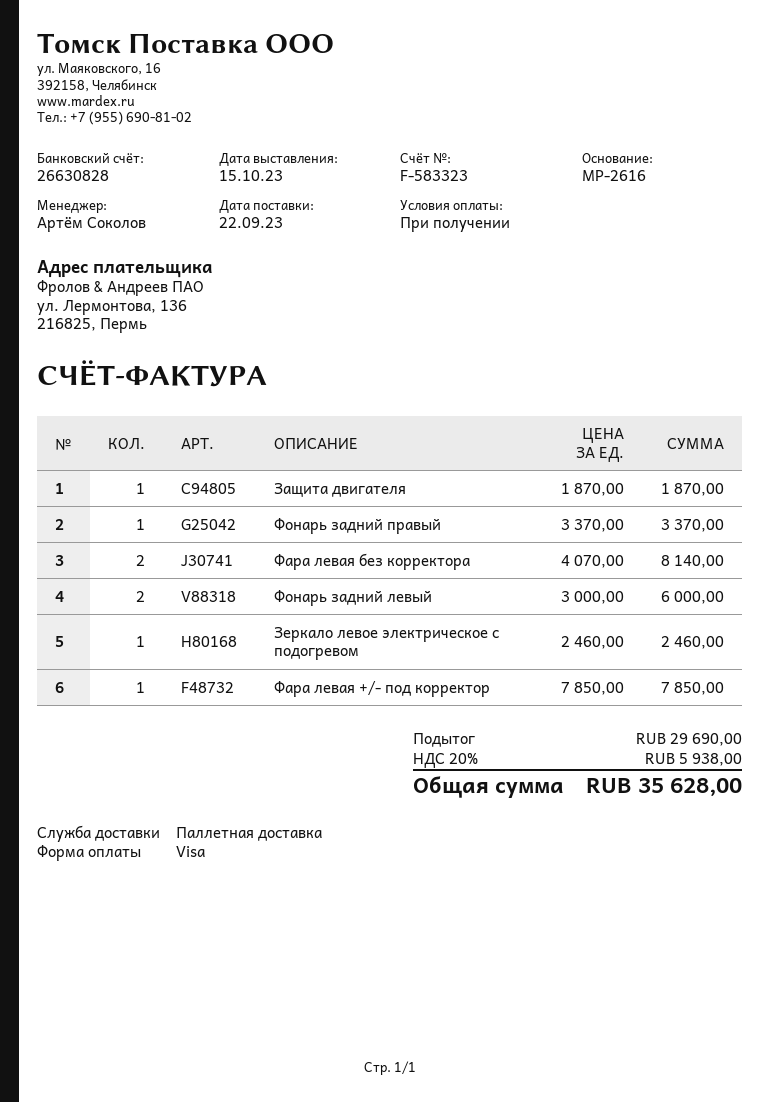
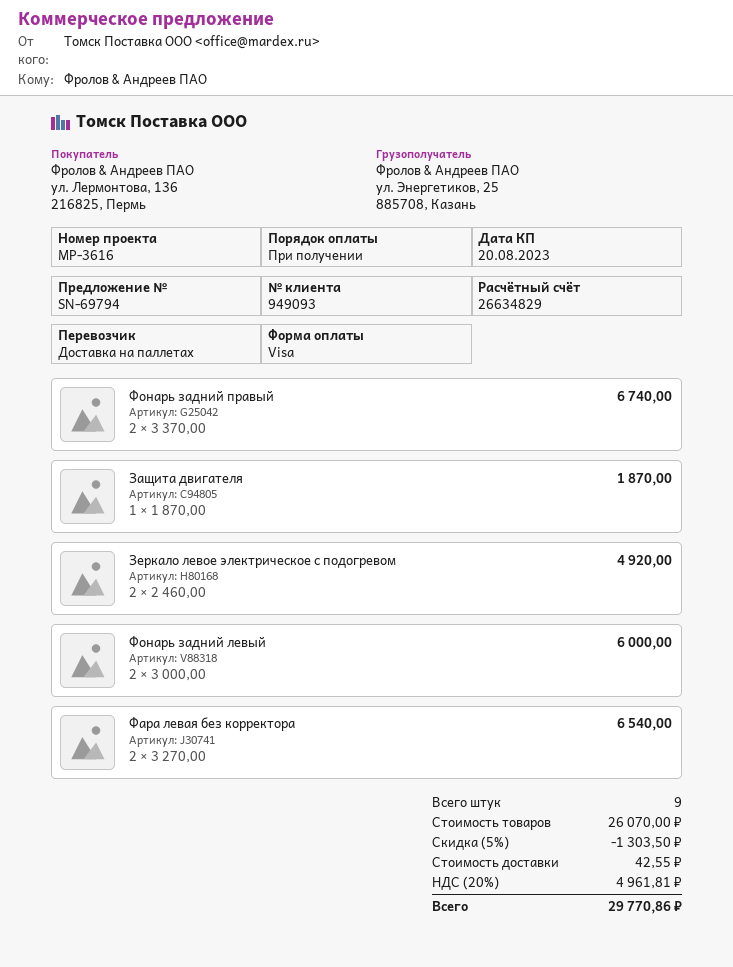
reference: MP-2616 -> MP-3616
bank account: 26630828 -> 26634829
Фонарь задний правый: 1 x 3370.00 = 3370.00 -> 2 x 3370.00 = 6740.00
Фара левая без корректора: 2 x 4070.00 = 8140.00 -> 2 x 3270.00 = 6540.00
Зеркало левое электрическое с подогревом: 1 x 2460.00 = 2460.00 -> 2 x 2460.00 = 4920.00
Фара левая +/- под корректор: 1 x 7850.00 = 7850.00 -> none
subtotal: 29690.00 -> 26070.00
discount: none -> 5% = 1303.50
shipping: none -> 42.55
tax: 20% = 5938.00 -> 20% = 4961.81
total: 35628.00 -> 29770.86

